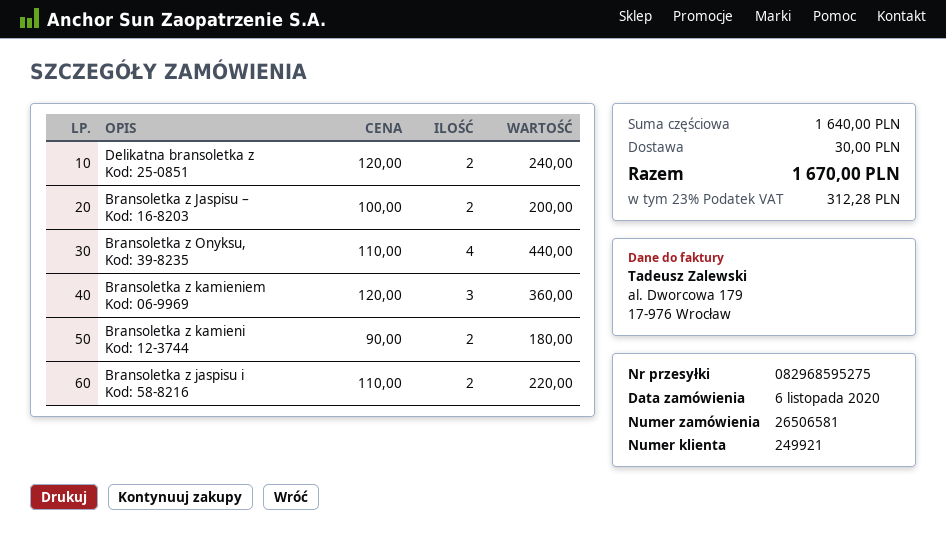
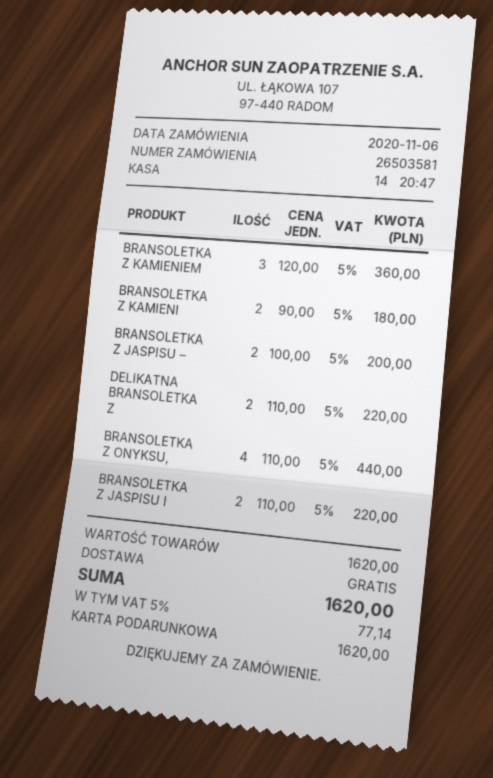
order number: 26506581 -> 26503581
Delikatna bransoletka z: 2 x 120.00 = 240.00 -> 2 x 110.00 = 220.00
subtotal: 1640.00 -> 1620.00
shipping: 30.00 -> 0.00
tax: 23% = 312.28 -> 5% = 77.14
total: 1670.00 -> 1620.00

